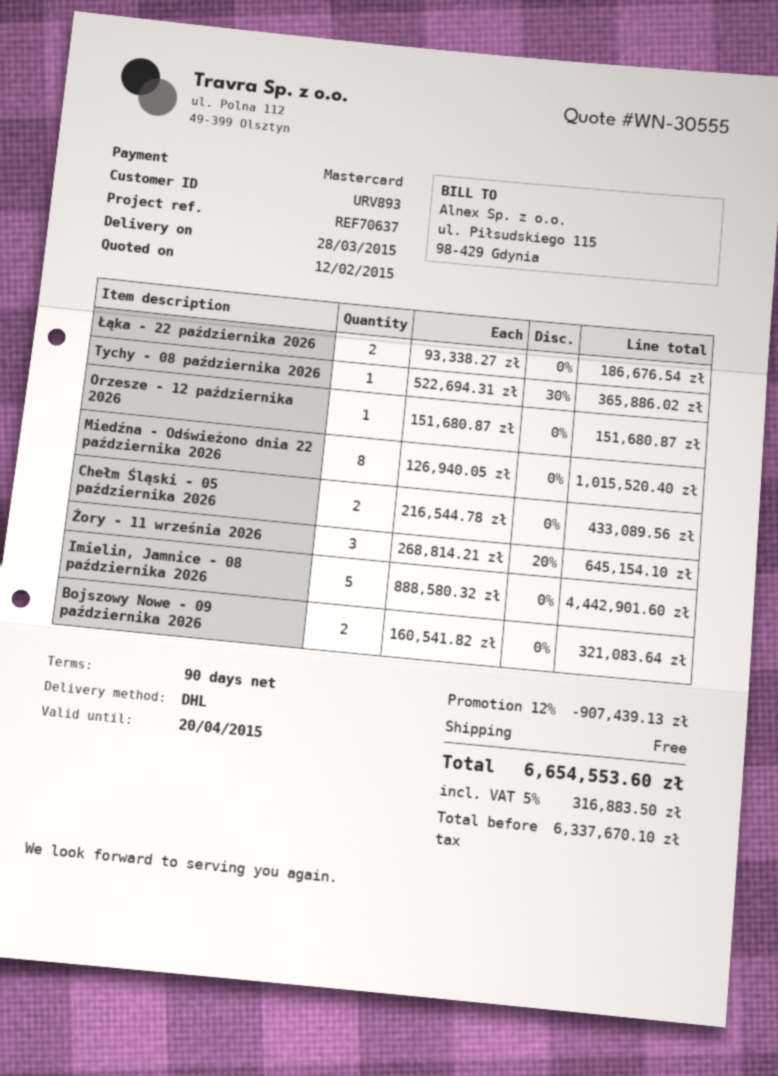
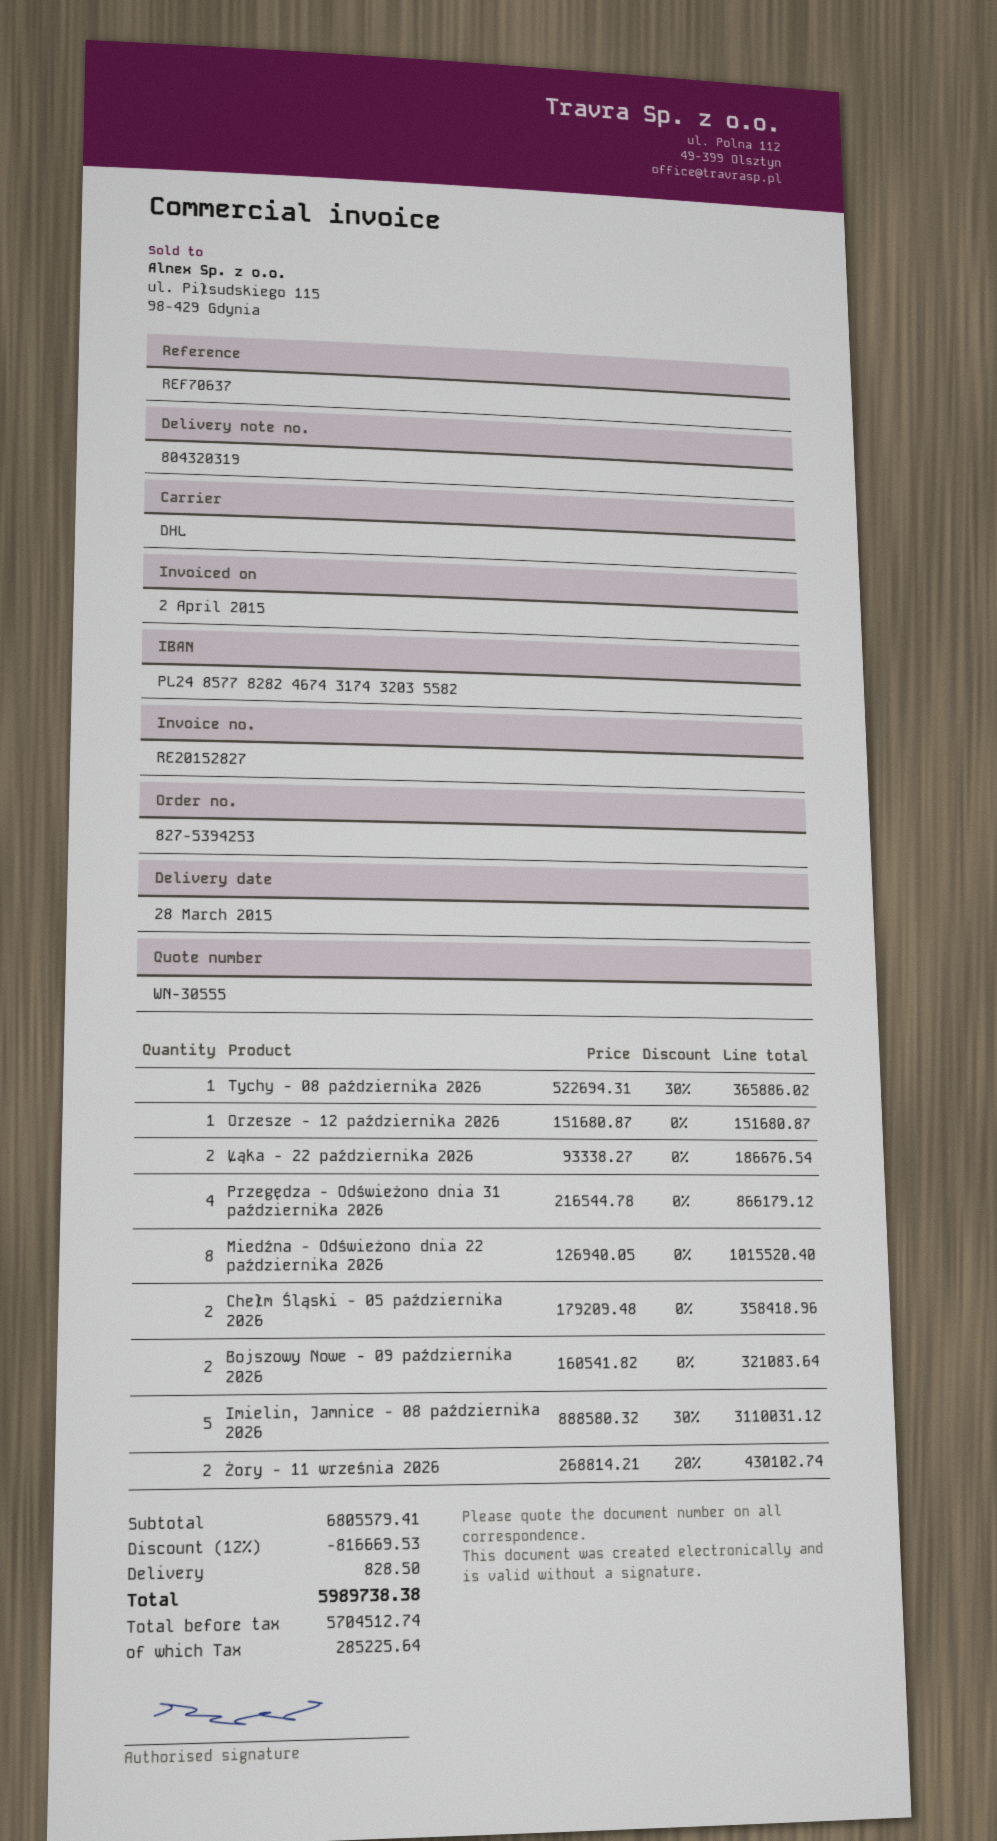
Chełm Śląski - 05 października 2026: 2 x 216544.78 = 433089.56 -> 2 x 179209.48 = 358418.96
Żory - 11 września 2026: 3 x 268814.21 - 20% = 645154.10 -> 2 x 268814.21 - 20% = 430102.74
Imielin, Jamnice - 08 października 2026: 5 x 888580.32 = 4442901.60 -> 5 x 888580.32 - 30% = 3110031.12
Przegędza - Odświeżono dnia 31 października 2026: none -> 4 x 216544.78 = 866179.12
discount: 12% = 907439.13 -> 12% = 816669.53
shipping: 0.00 -> 828.50
net: 6337670.10 -> 5704512.74
tax: 316883.50 -> 285225.64
total: 6654553.60 -> 5989738.38

